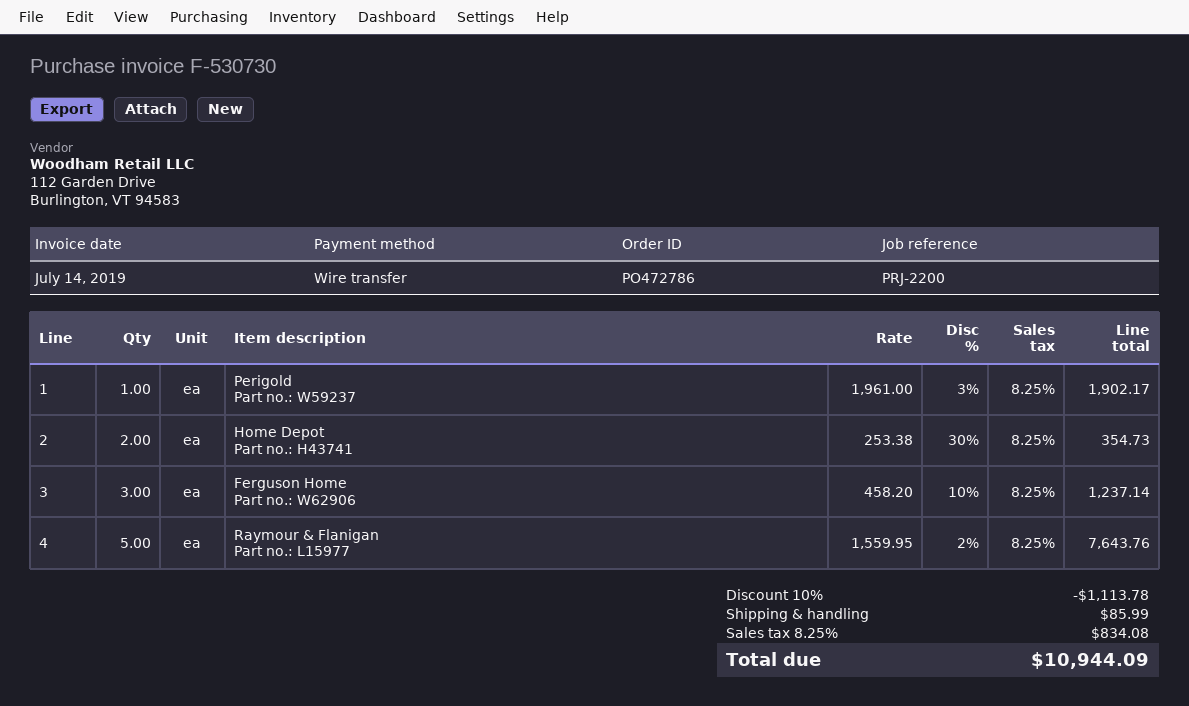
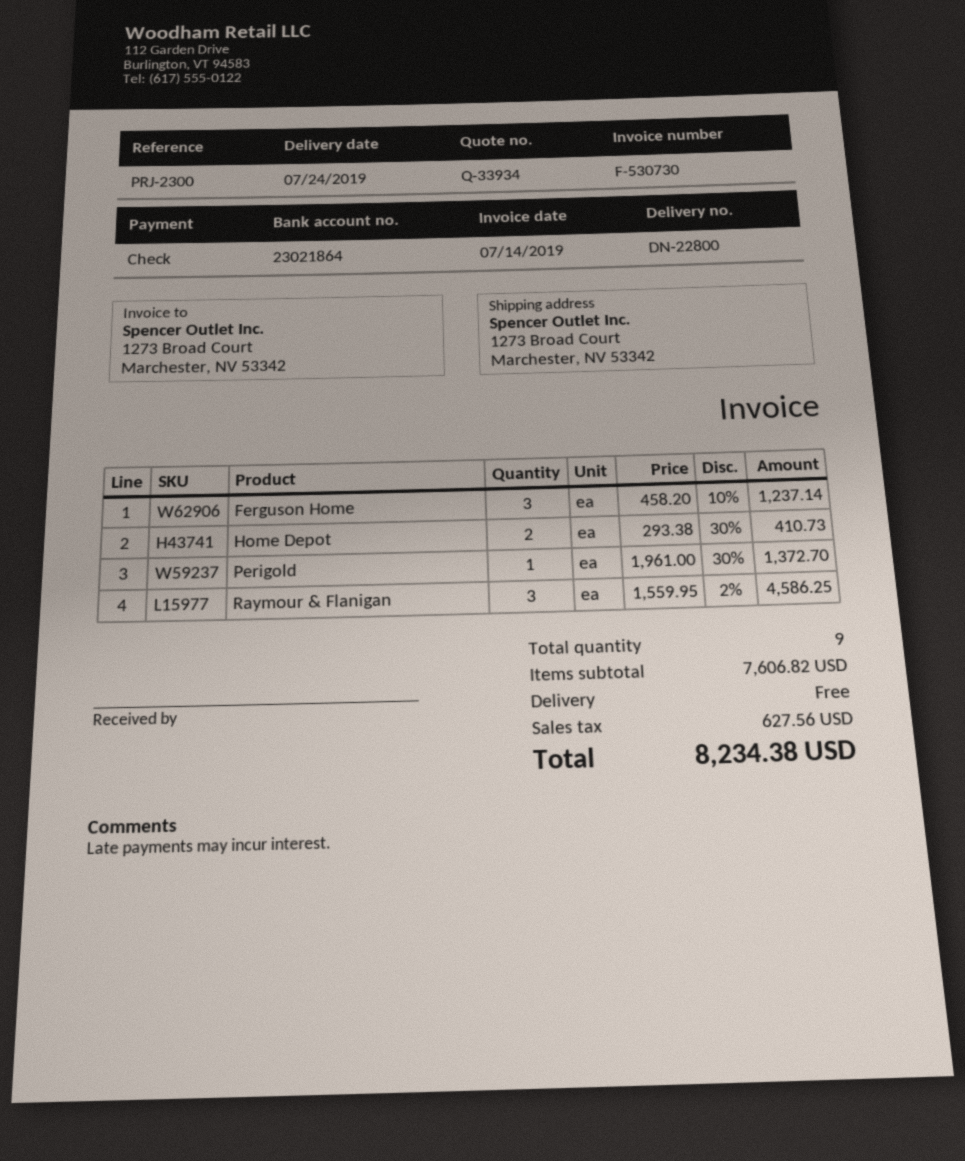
reference: PRJ-2200 -> PRJ-2300
payment method: bank transfer -> cheque
Perigold: 1 x 1961.00 - 3% = 1902.17 -> 1 x 1961.00 - 30% = 1372.70
Home Depot: 2 x 253.38 - 30% = 354.73 -> 2 x 293.38 - 30% = 410.73
Raymour & Flanigan: 5 x 1559.95 - 2% = 7643.76 -> 3 x 1559.95 - 2% = 4586.25
discount: 10% = 1113.78 -> none
shipping: 85.99 -> 0.00
tax: 834.08 -> 627.56
total: 10944.09 -> 8234.38

